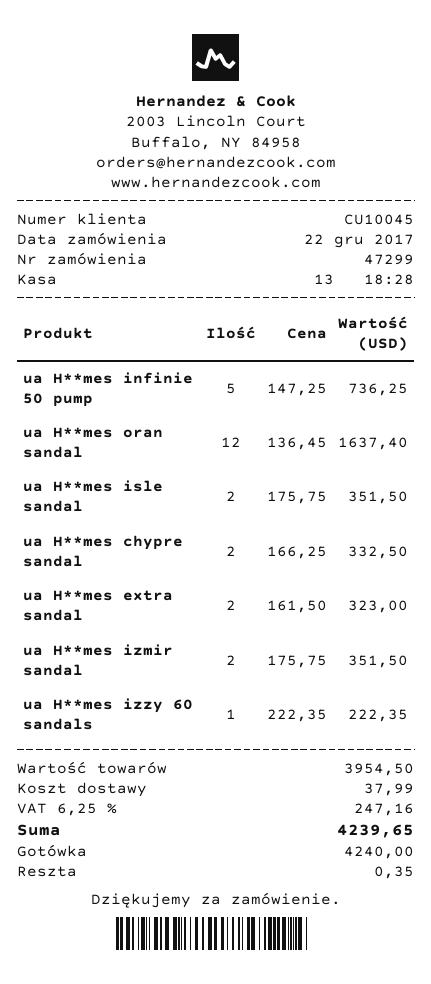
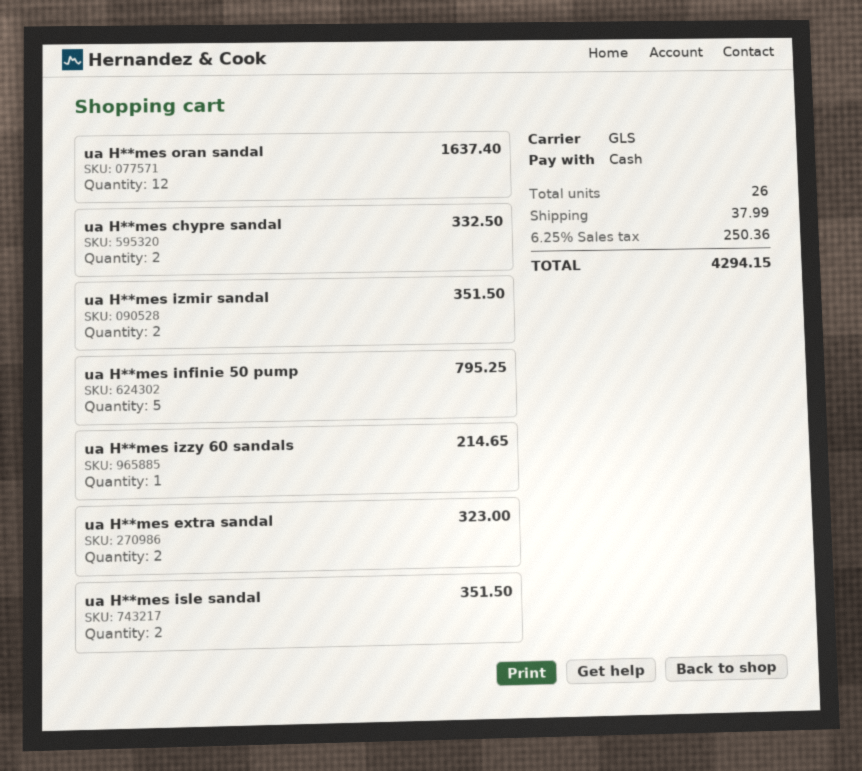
ua H**mes infinie 50 pump: 5 for 736.25 -> 5 for 795.25
ua H**mes izzy 60 sandals: 1 for 222.35 -> 1 for 214.65
tax: 6.25% = 247.16 -> 6.25% = 250.36
total: 4239.65 -> 4294.15

